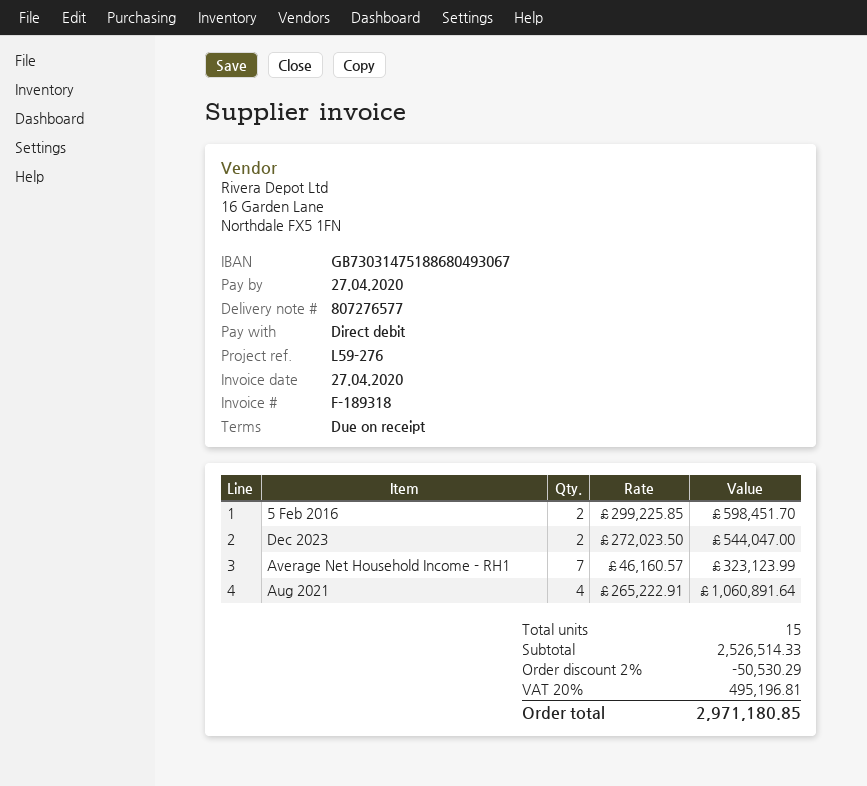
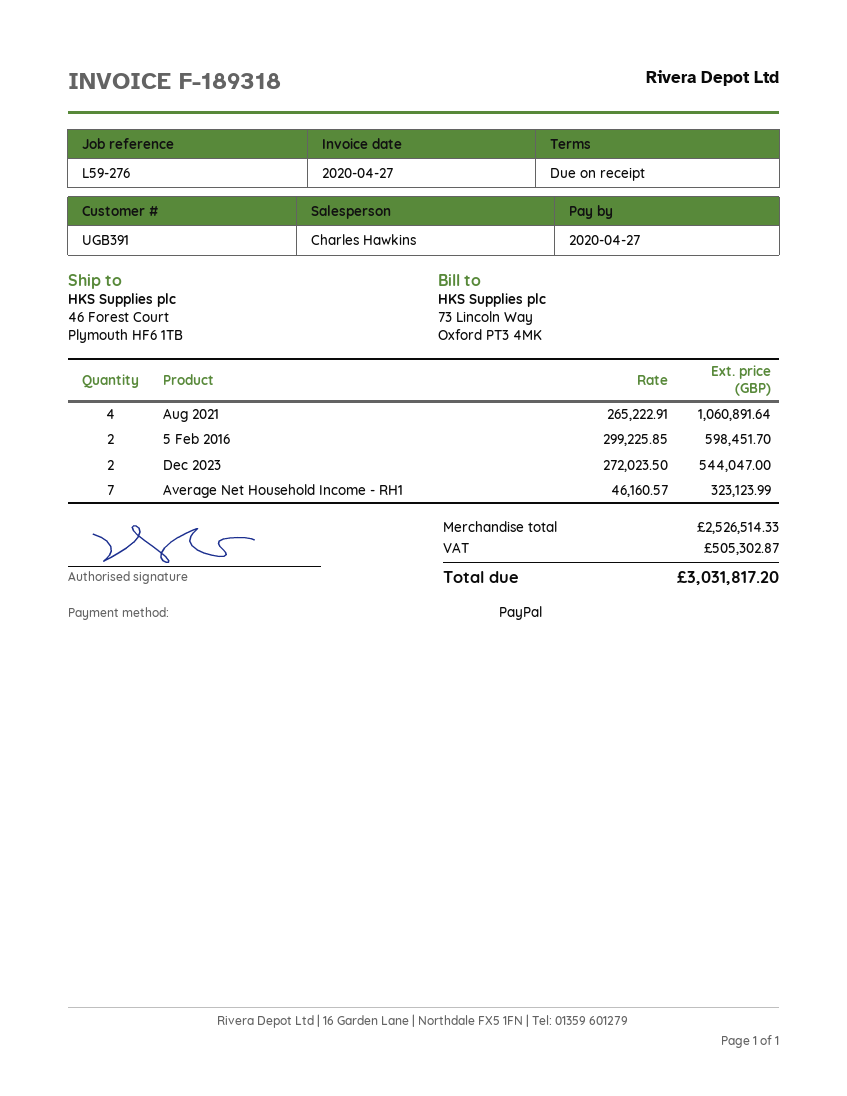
payment method: direct debit -> PayPal
discount: 2% = 50530.29 -> none
tax: 495196.81 -> 505302.87
total: 2971180.85 -> 3031817.20

